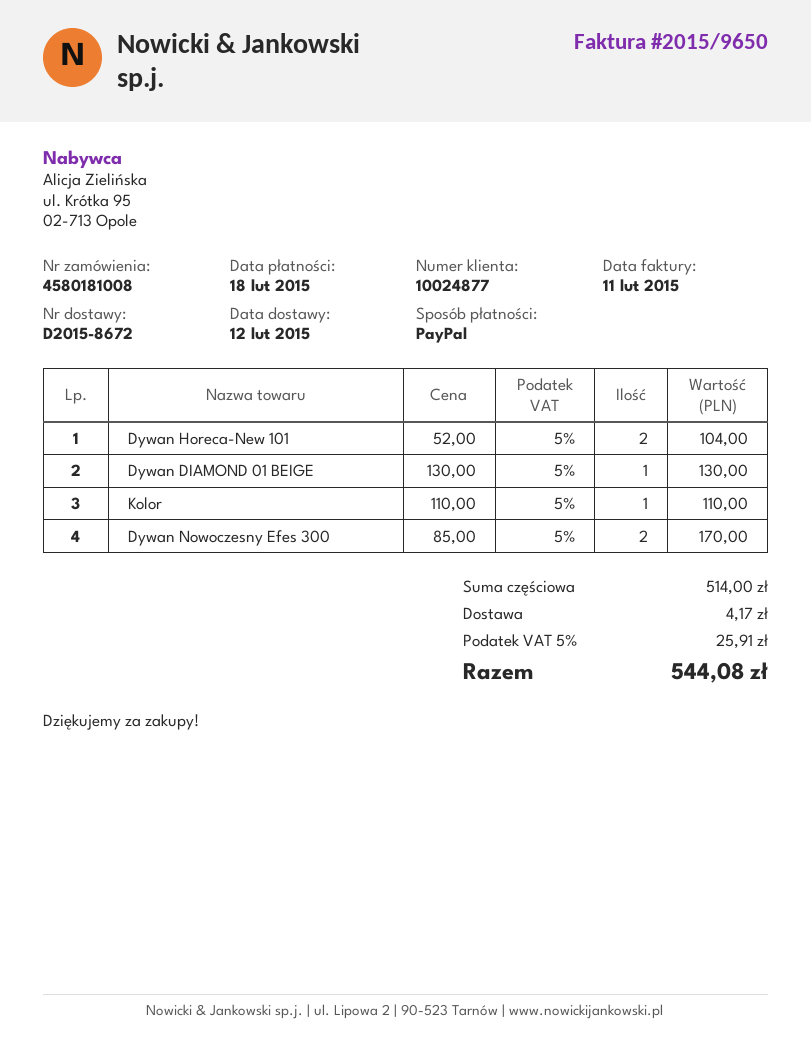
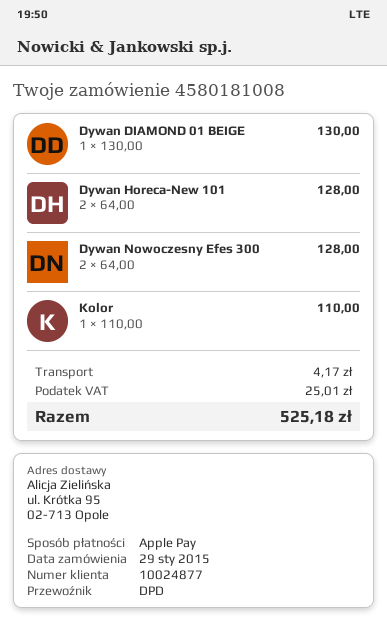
payment method: PayPal -> Apple Pay
Dywan Horeca-New 101: 2 x 52.00 = 104.00 -> 2 x 64.00 = 128.00
Dywan Nowoczesny Efes 300: 2 x 85.00 = 170.00 -> 2 x 64.00 = 128.00
tax: 25.91 -> 25.01
total: 544.08 -> 525.18

